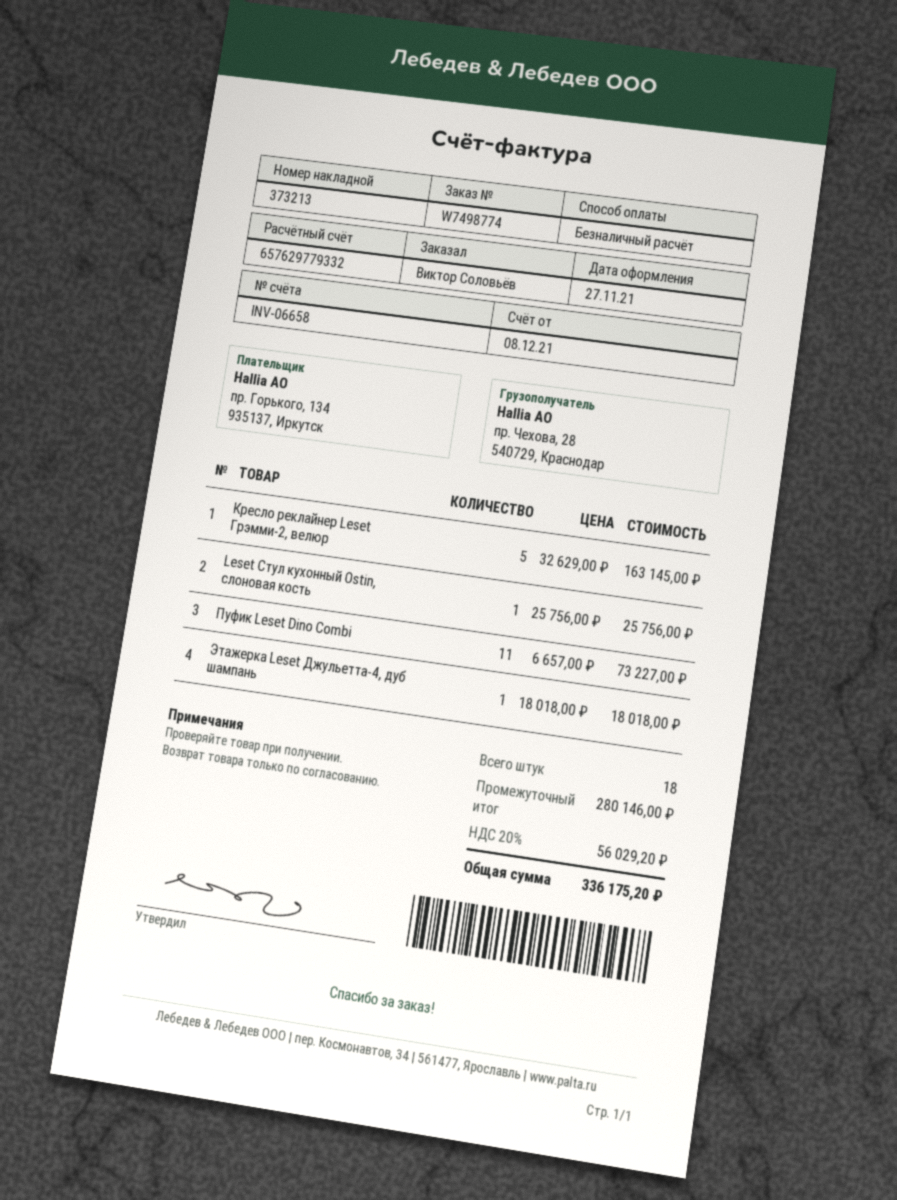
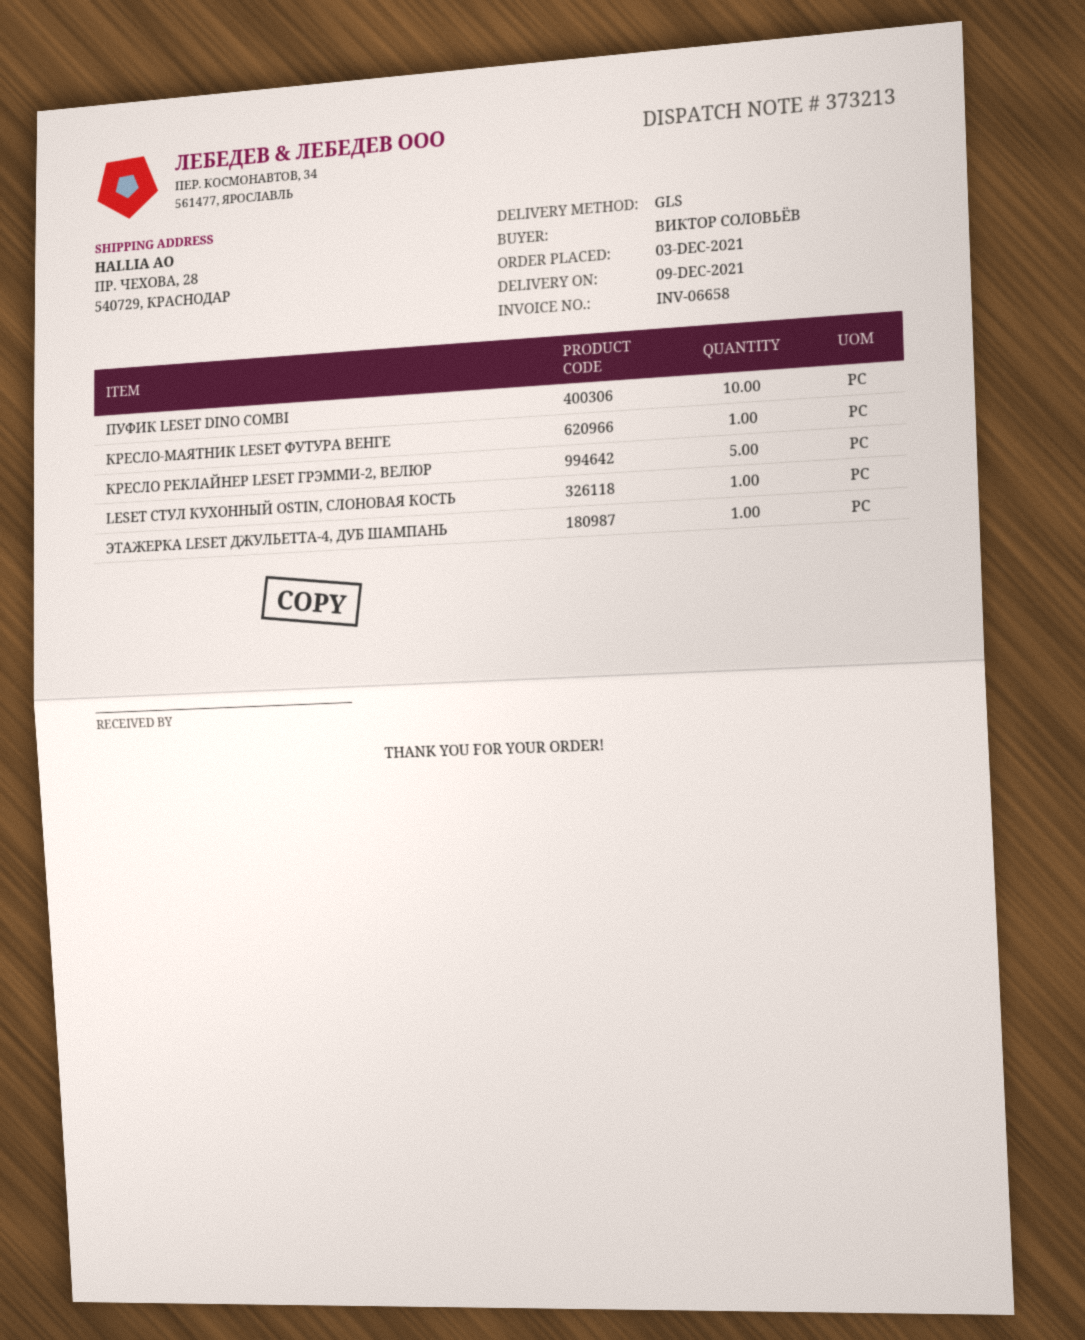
order date: 2021-11-27 -> 2021-12-03
Пуфик Leset Dino Combi: 11 -> 10
КРЕСЛО-МАЯТНИК LESET ФУТУРА ВЕНГЕ: none -> 1

